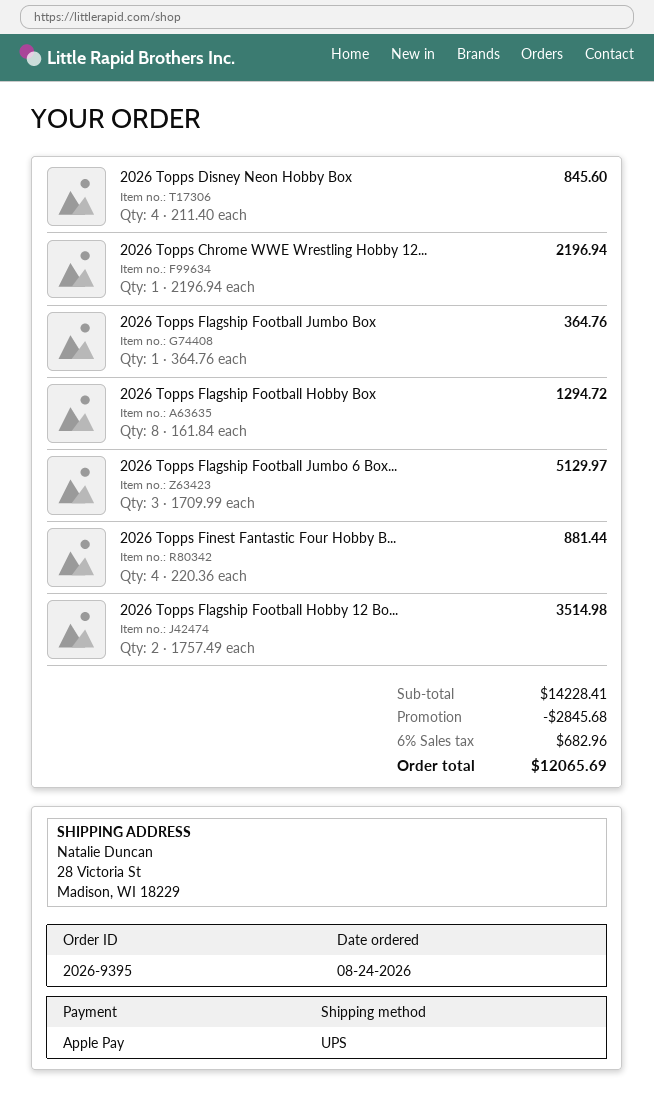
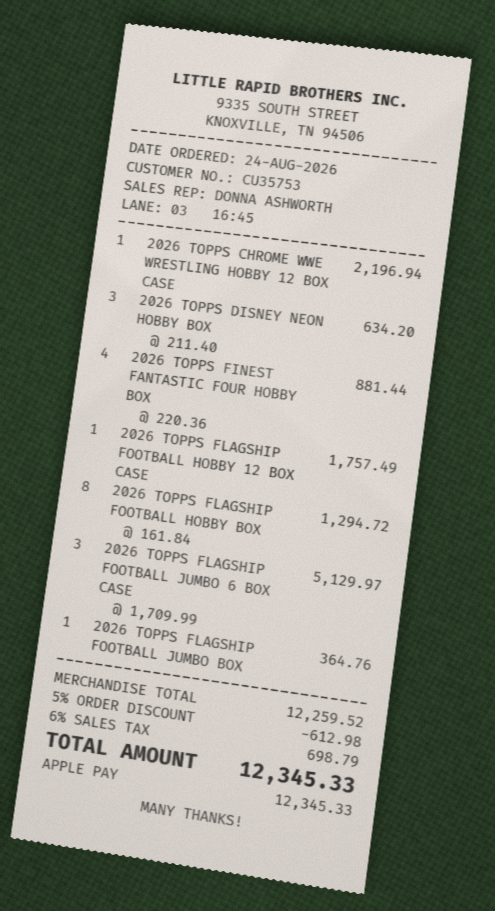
2026 Topps Disney Neon Hobby Box: 4 x 211.40 = 845.60 -> 3 x 211.40 = 634.20
2026 Topps Flagship Football Hobby 12 Bo...: 2 x 1757.49 = 3514.98 -> 1 x 1757.49 = 1757.49
subtotal: 14228.41 -> 12259.52
discount: 2845.68 -> 612.98
tax: 6% = 682.96 -> 6% = 698.79
total: 12065.69 -> 12345.33

